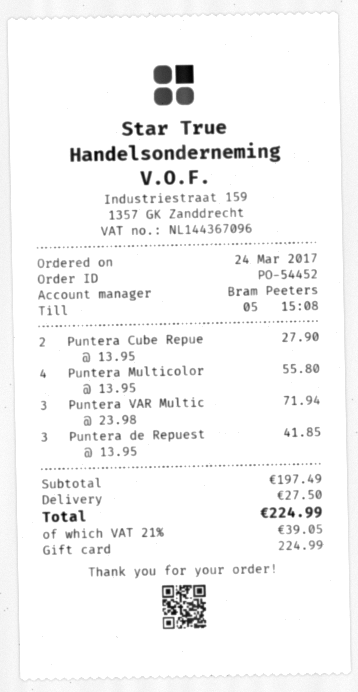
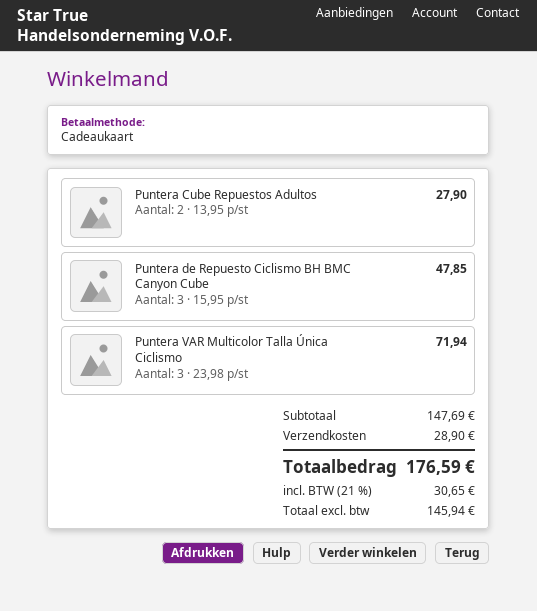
Puntera Multicolor: 4 x 13.95 = 55.80 -> none
Puntera de Repuest: 3 x 13.95 = 41.85 -> 3 x 15.95 = 47.85
subtotal: 197.49 -> 147.69
shipping: 27.50 -> 28.90
tax: 21% = 39.05 -> 21% = 30.65
total: 224.99 -> 176.59

